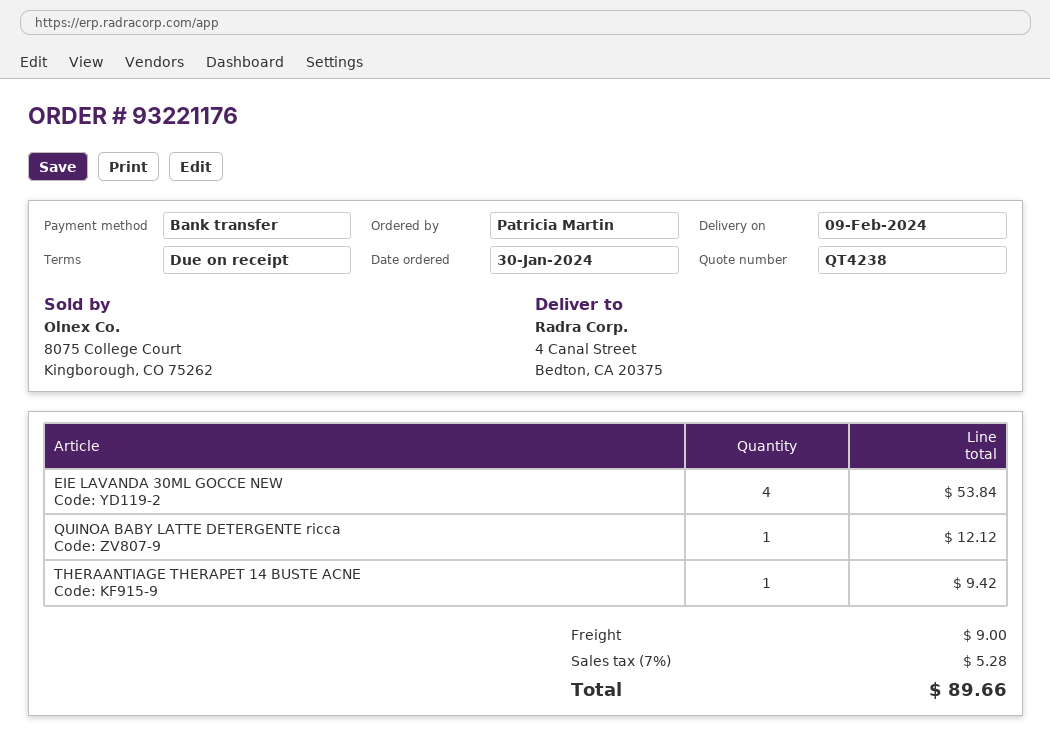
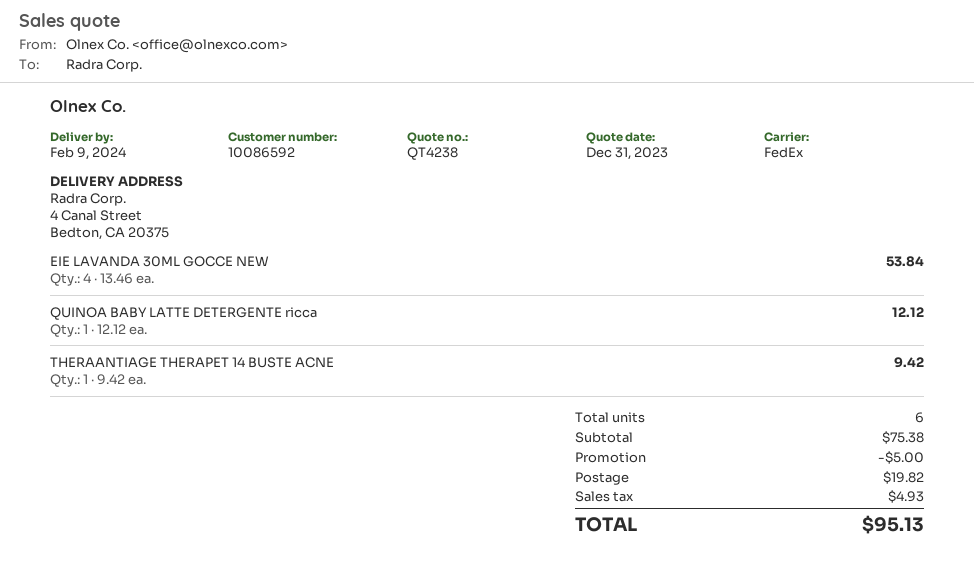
discount: none -> 5.00
shipping: 9.00 -> 19.82
tax: 5.28 -> 4.93
total: 89.66 -> 95.13

